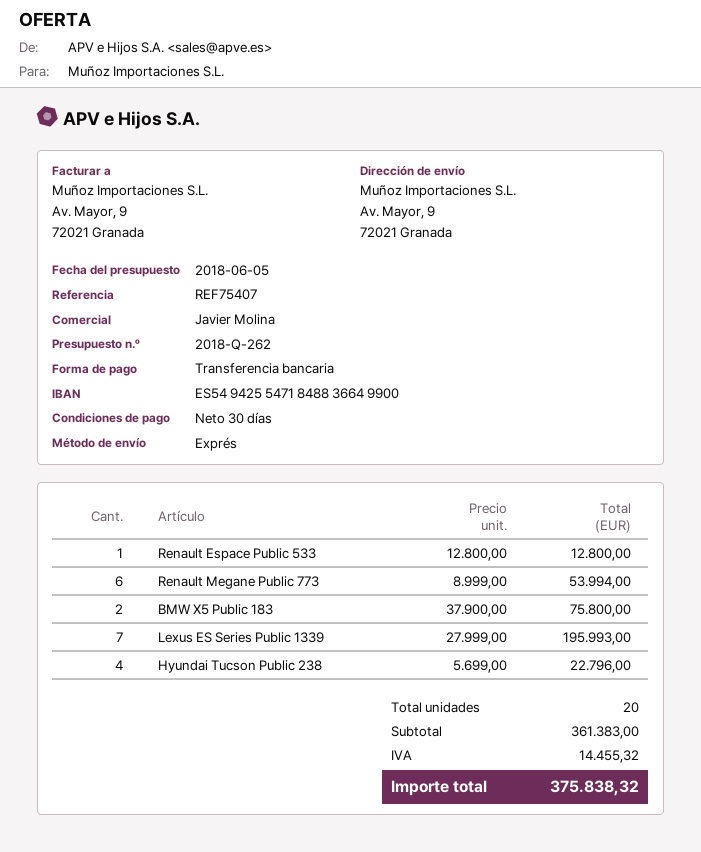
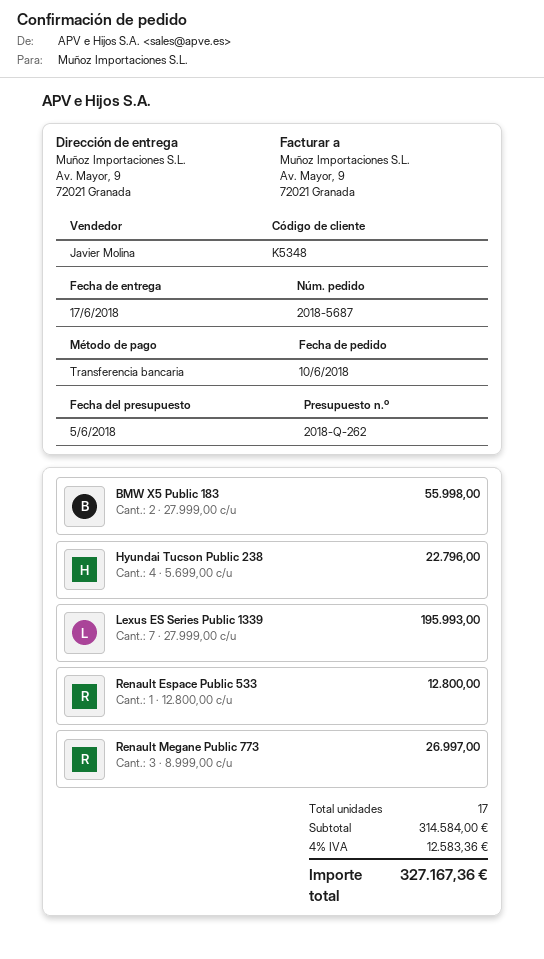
Renault Megane Public 773: 6 x 8999.00 = 53994.00 -> 3 x 8999.00 = 26997.00
BMW X5 Public 183: 2 x 37900.00 = 75800.00 -> 2 x 27999.00 = 55998.00
total quantity: 20 -> 17
subtotal: 361383.00 -> 314584.00
tax: 14455.32 -> 12583.36
total: 375838.32 -> 327167.36

